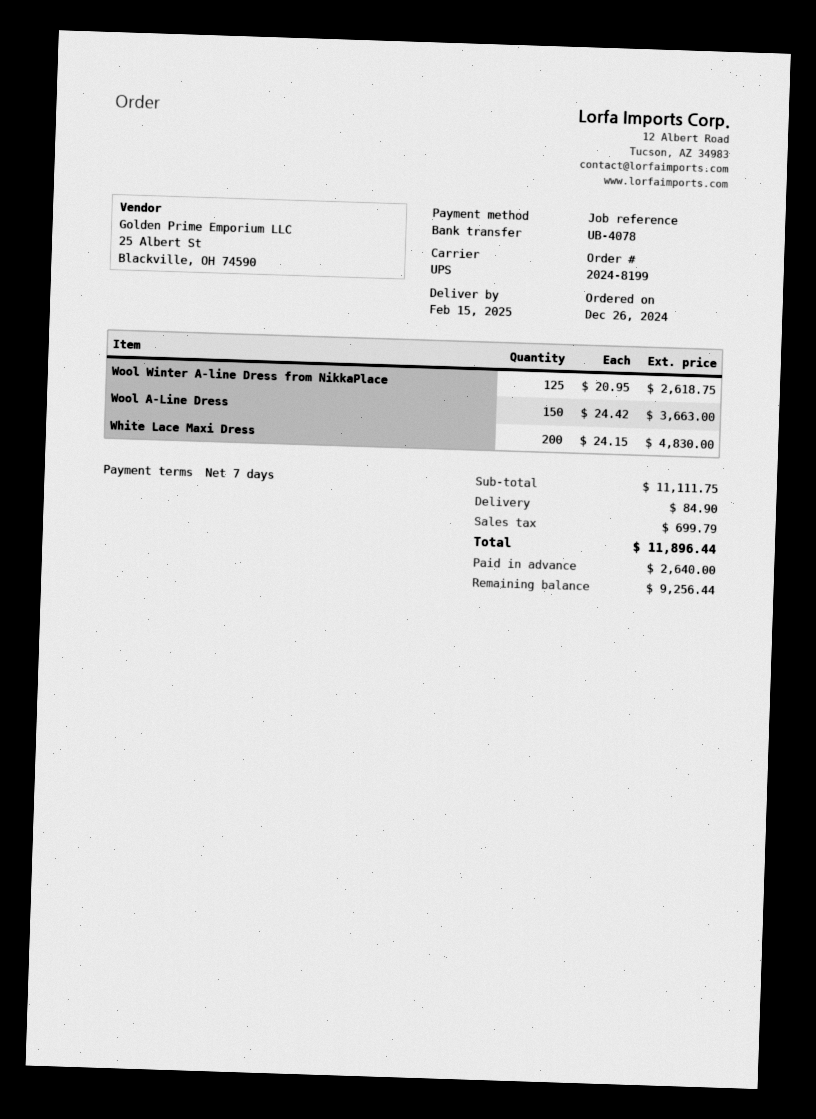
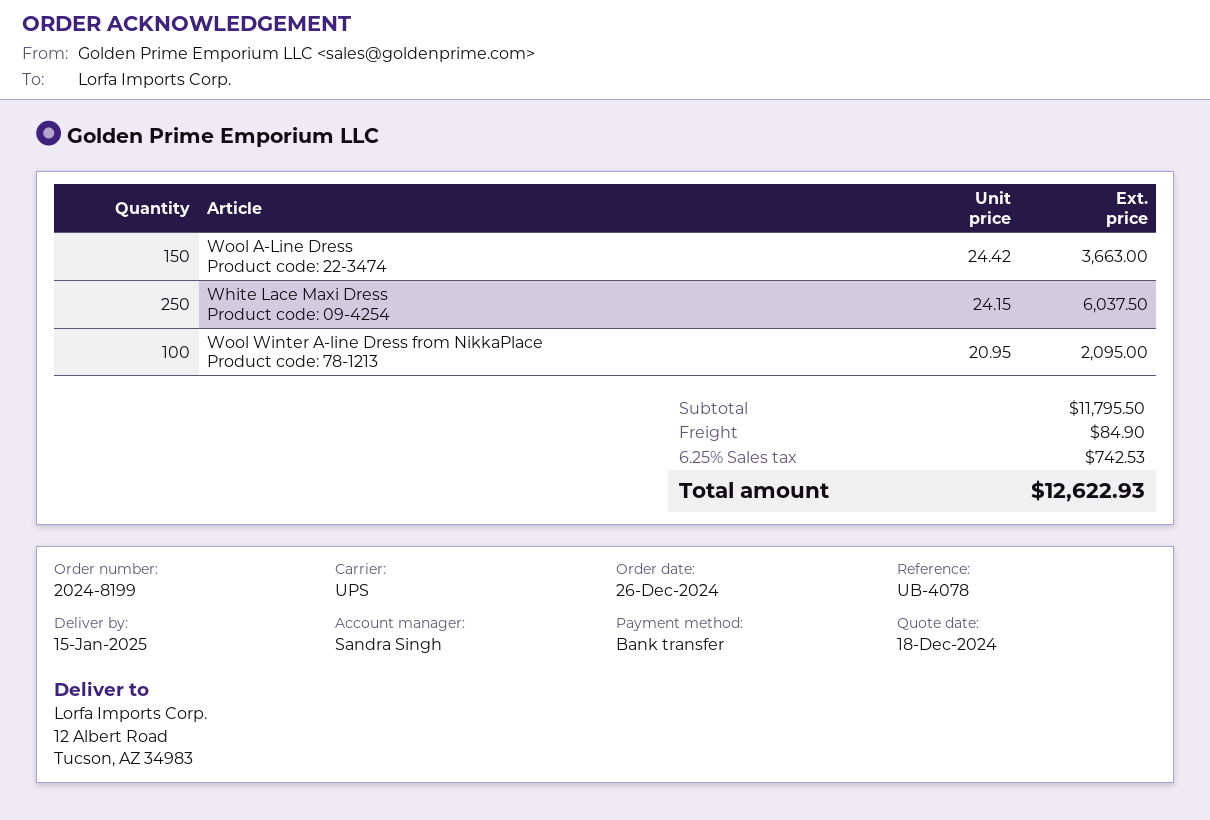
delivery date: 2025-02-15 -> 2025-01-15
Wool Winter A-line Dress from NikkaPlace: 125 x 20.95 = 2618.75 -> 100 x 20.95 = 2095.00
White Lace Maxi Dress: 200 x 24.15 = 4830.00 -> 250 x 24.15 = 6037.50
subtotal: 11111.75 -> 11795.50
tax: 699.79 -> 742.53
total: 11896.44 -> 12622.93

